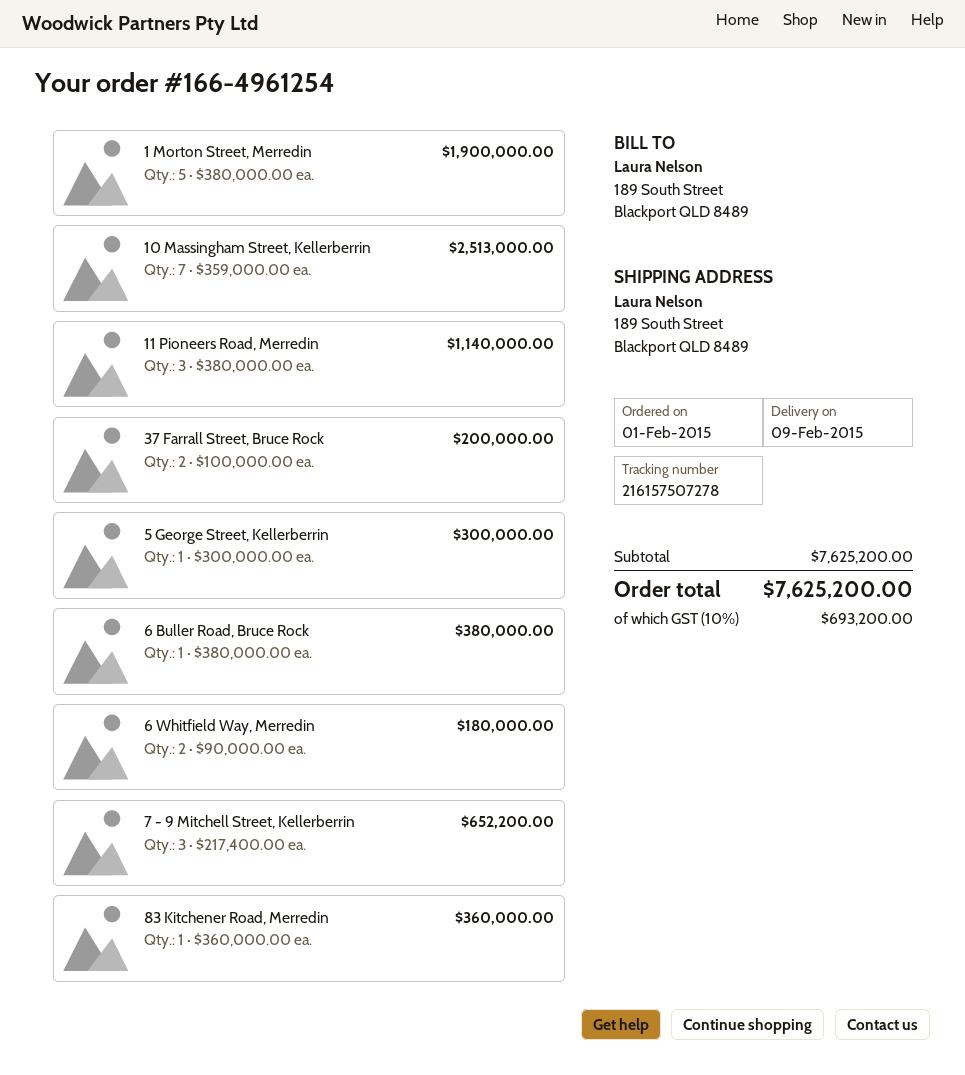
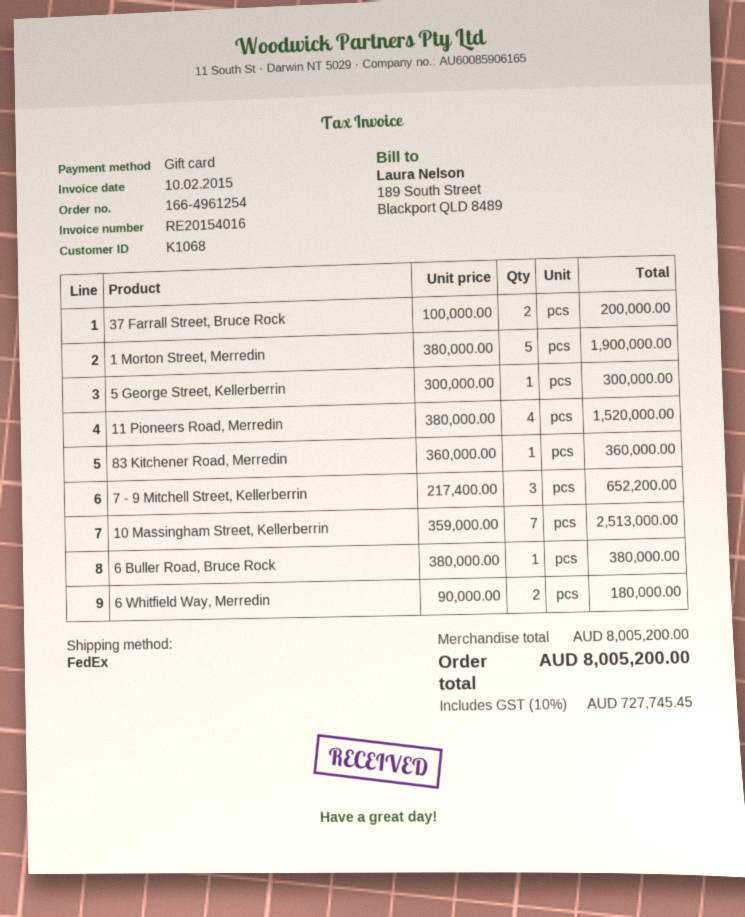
11 Pioneers Road, Merredin: 3 x 380000.00 = 1140000.00 -> 4 x 380000.00 = 1520000.00
subtotal: 7625200.00 -> 8005200.00
tax: 10% = 693200.00 -> 10% = 727745.45
total: 7625200.00 -> 8005200.00

